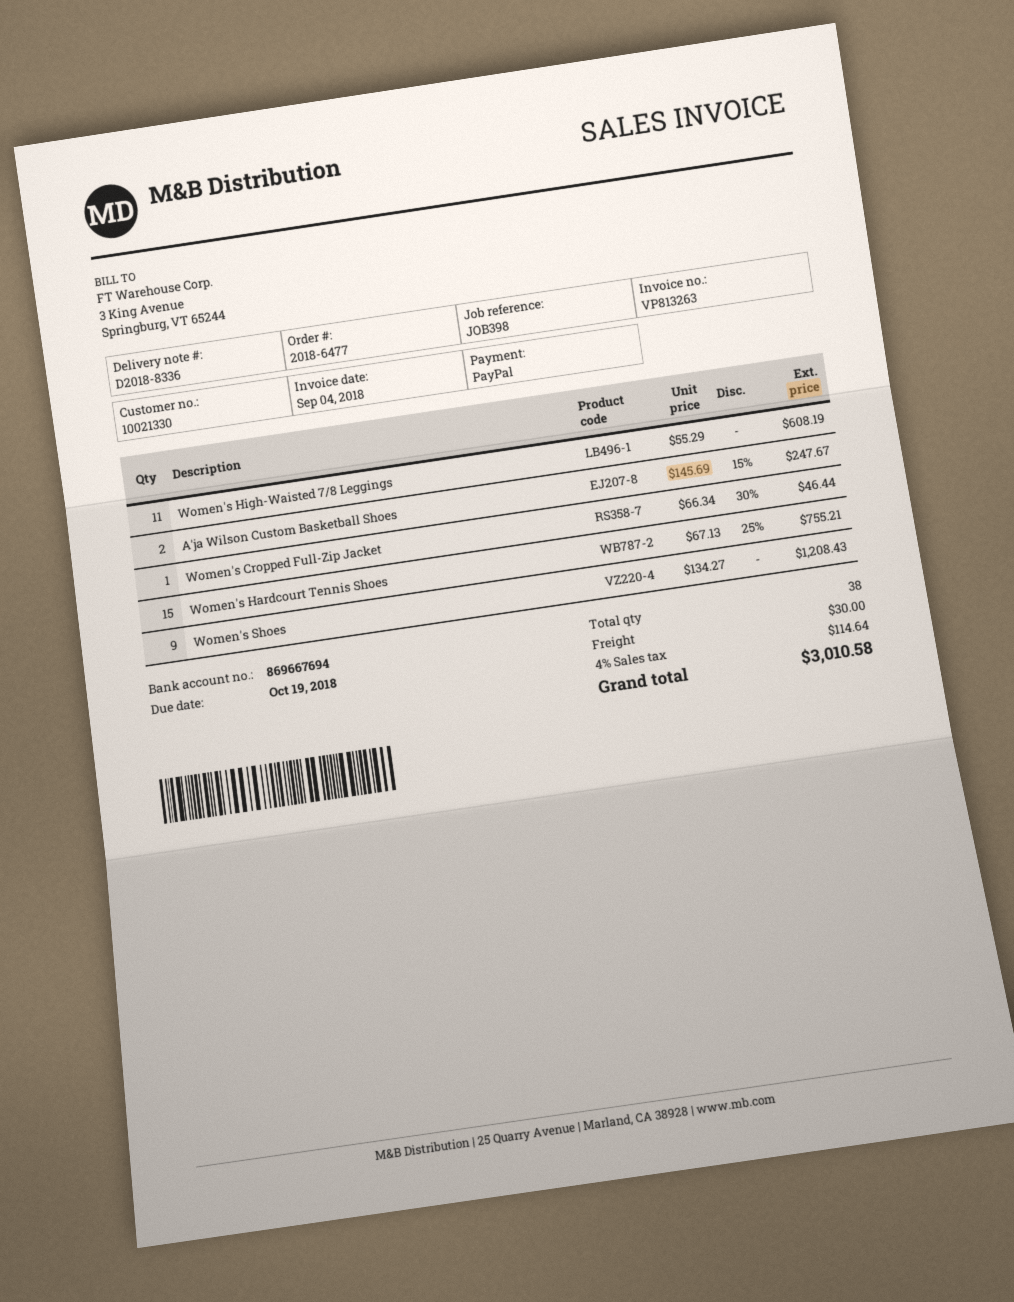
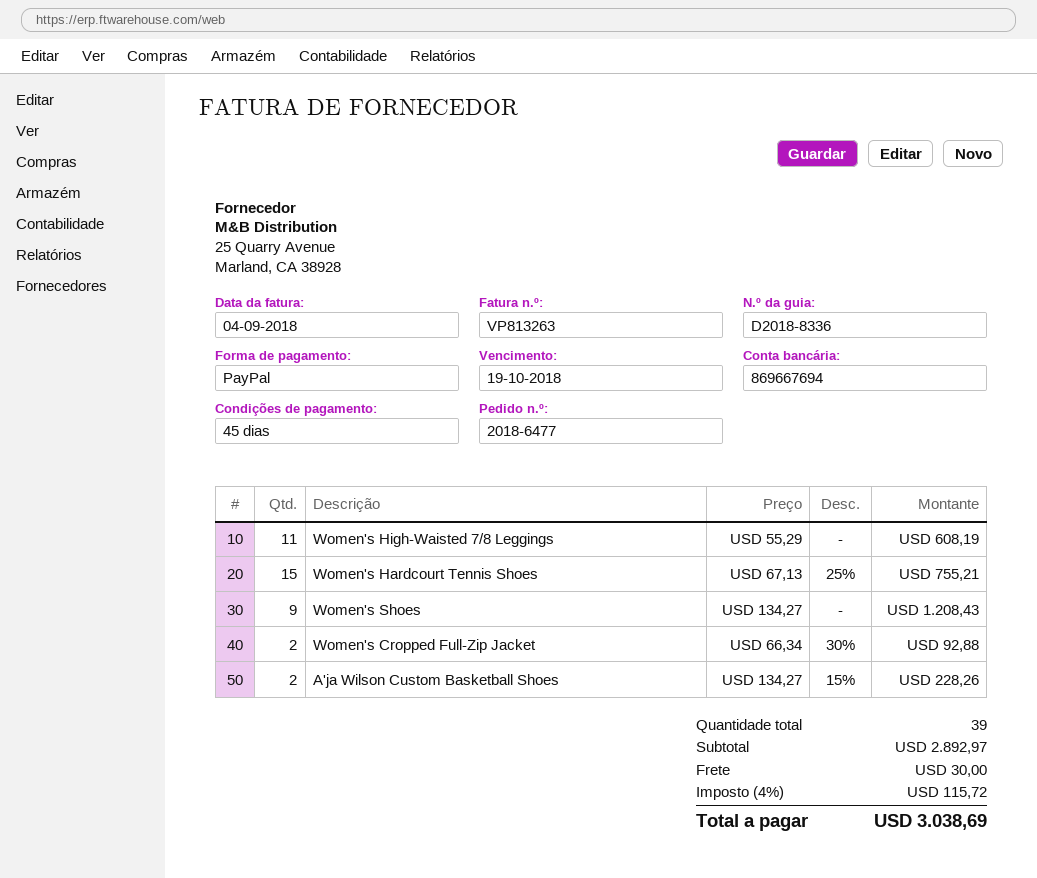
A'ja Wilson Custom Basketball Shoes: 2 x 145.69 - 15% = 247.67 -> 2 x 134.27 - 15% = 228.26
Women's Cropped Full-Zip Jacket: 1 x 66.34 - 30% = 46.44 -> 2 x 66.34 - 30% = 92.88
total quantity: 38 -> 39
tax: 4% = 114.64 -> 4% = 115.72
total: 3010.58 -> 3038.69

